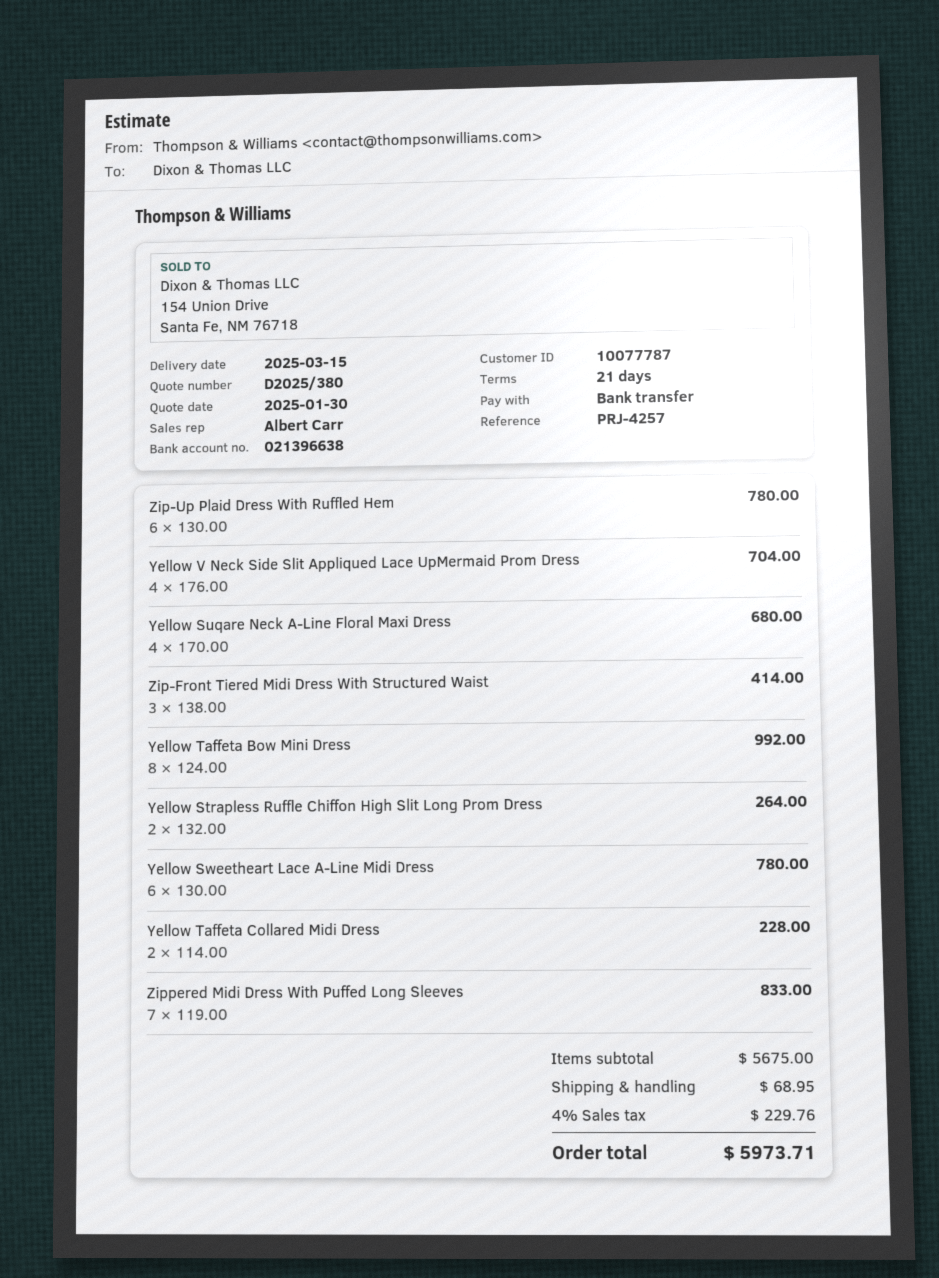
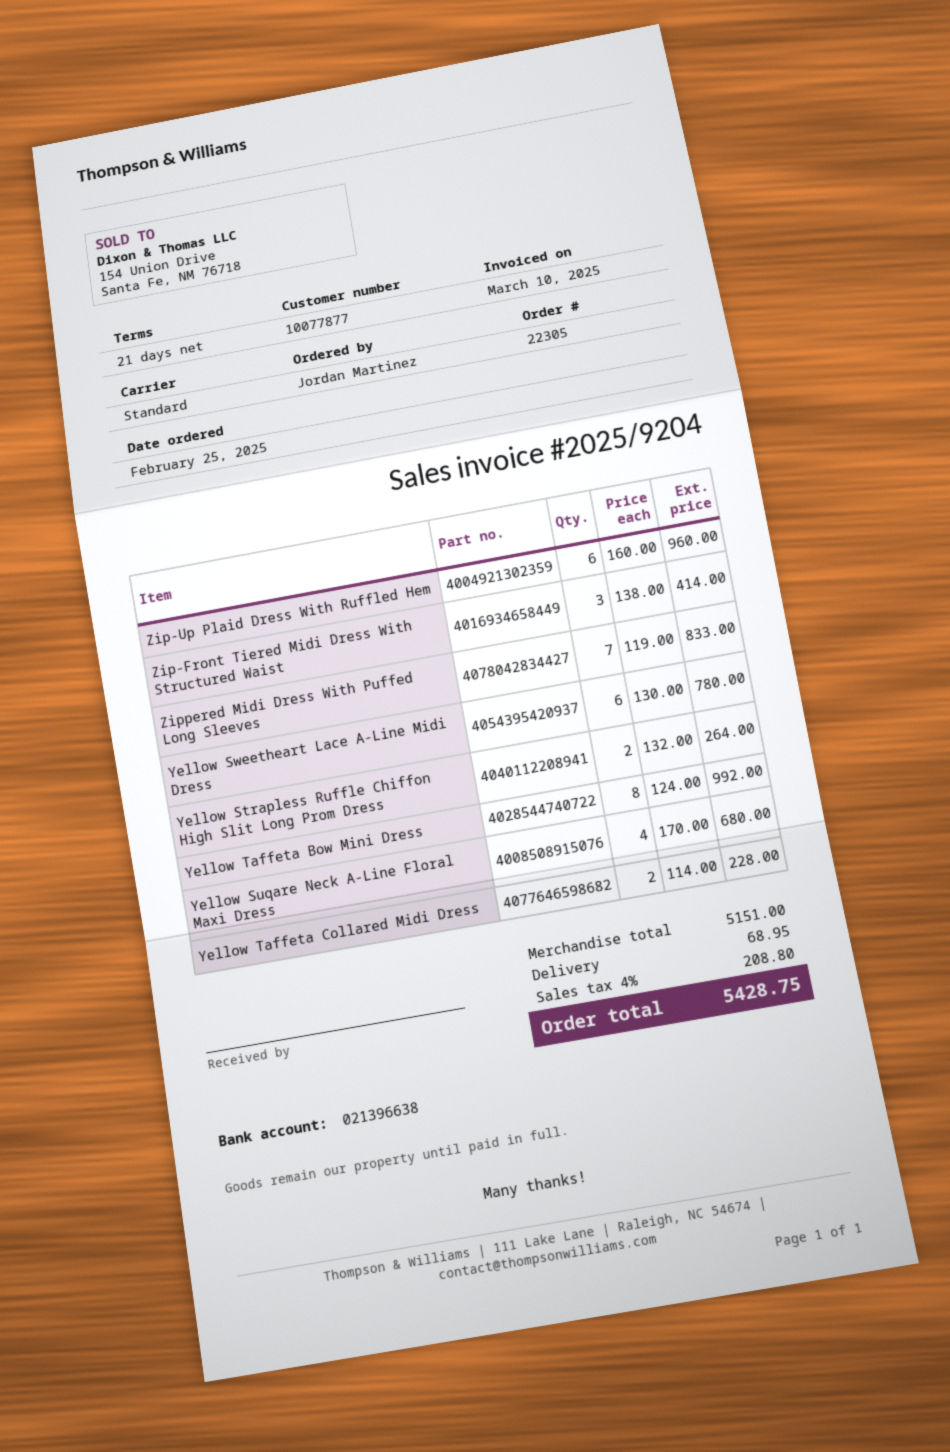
customer number: 10077787 -> 10077877
Zip-Up Plaid Dress With Ruffled Hem: 6 x 130.00 = 780.00 -> 6 x 160.00 = 960.00
Yellow V Neck Side Slit Appliqued Lace UpMermaid Prom Dress: 4 x 176.00 = 704.00 -> none
subtotal: 5675.00 -> 5151.00
tax: 4% = 229.76 -> 4% = 208.80
total: 5973.71 -> 5428.75

